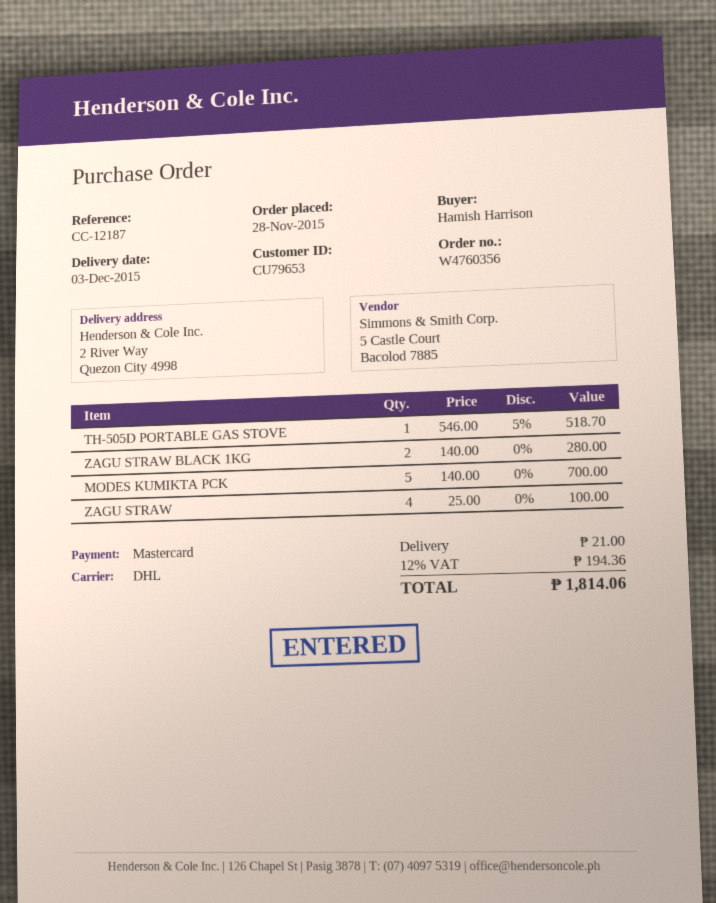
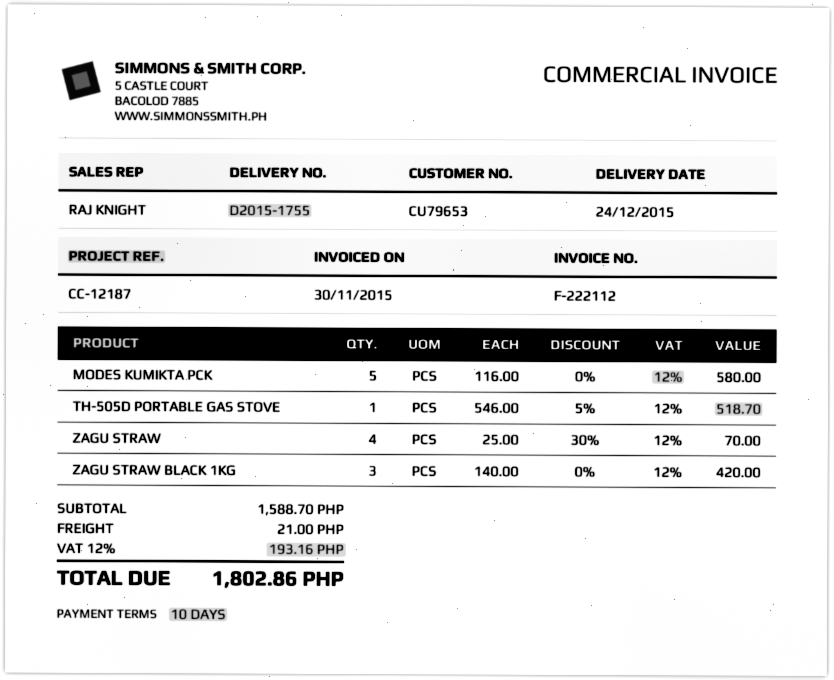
delivery date: 2015-12-03 -> 2015-12-24
ZAGU STRAW BLACK 1KG: 2 x 140.00 = 280.00 -> 3 x 140.00 = 420.00
MODES KUMIKTA PCK: 5 x 140.00 = 700.00 -> 5 x 116.00 = 580.00
ZAGU STRAW: 4 x 25.00 = 100.00 -> 4 x 25.00 - 30% = 70.00
tax: 12% = 194.36 -> 12% = 193.16
total: 1814.06 -> 1802.86

